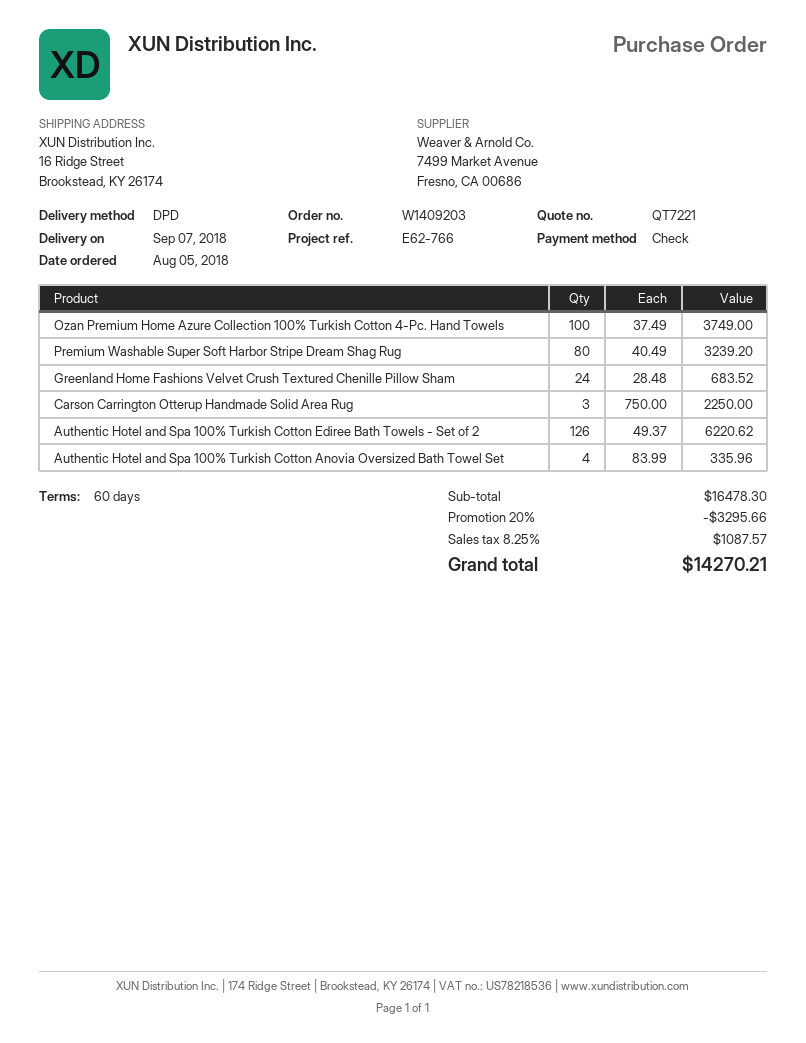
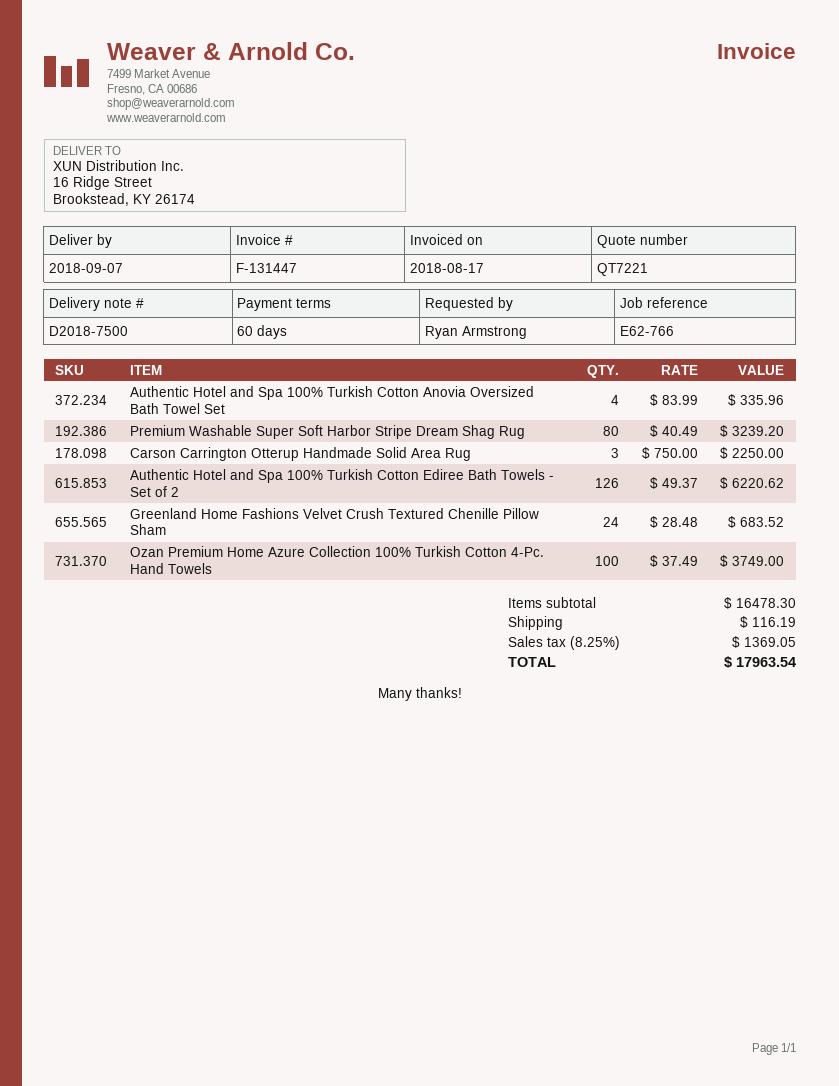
discount: 20% = 3295.66 -> none
shipping: none -> 116.19
tax: 8.25% = 1087.57 -> 8.25% = 1369.05
total: 14270.21 -> 17963.54

